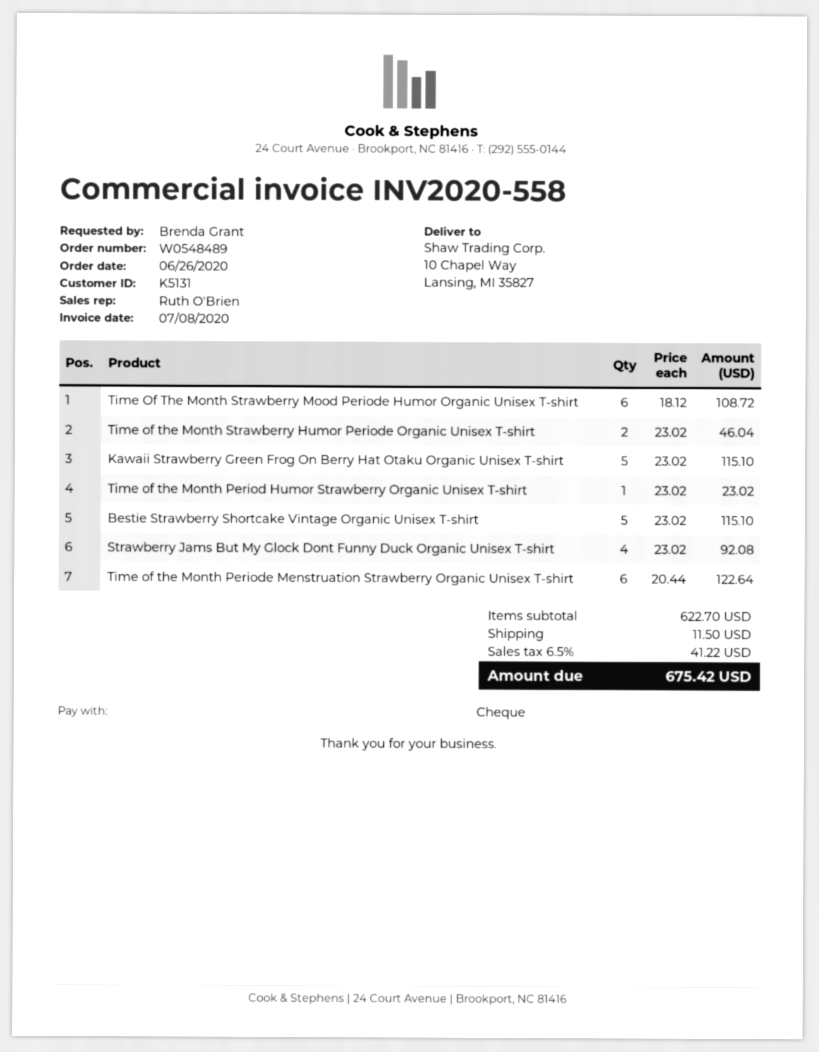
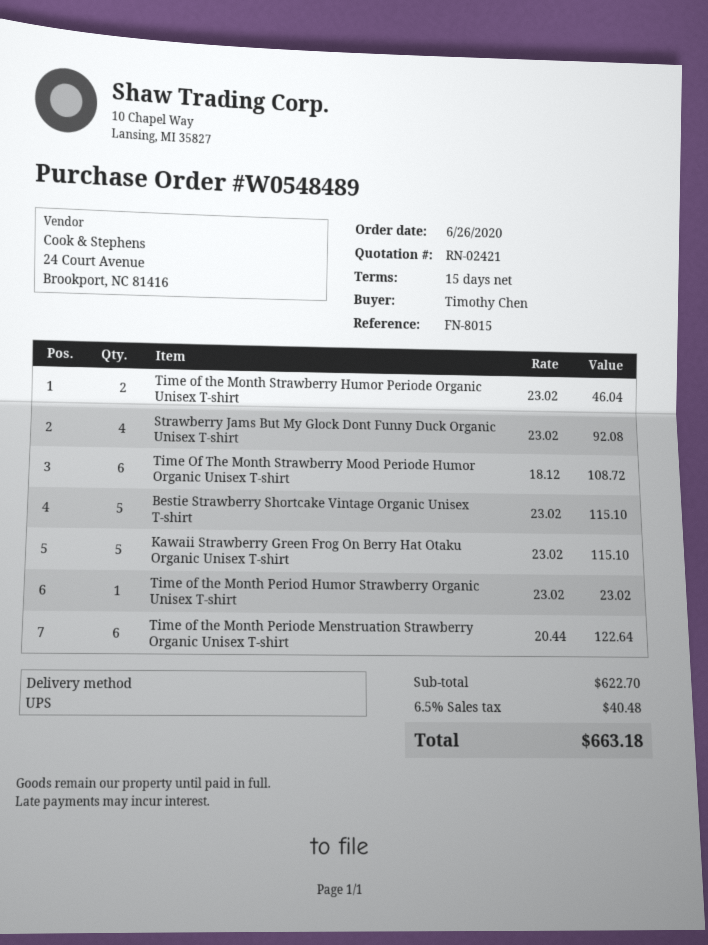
ordered by: Brenda Grant -> Timothy Chen
shipping: 11.50 -> none
tax: 6.5% = 41.22 -> 6.5% = 40.48
total: 675.42 -> 663.18

